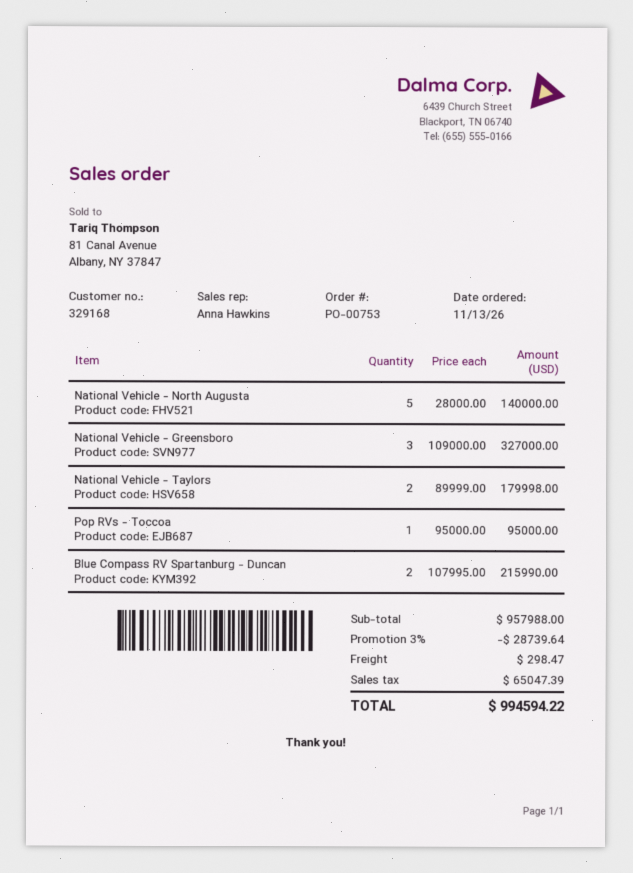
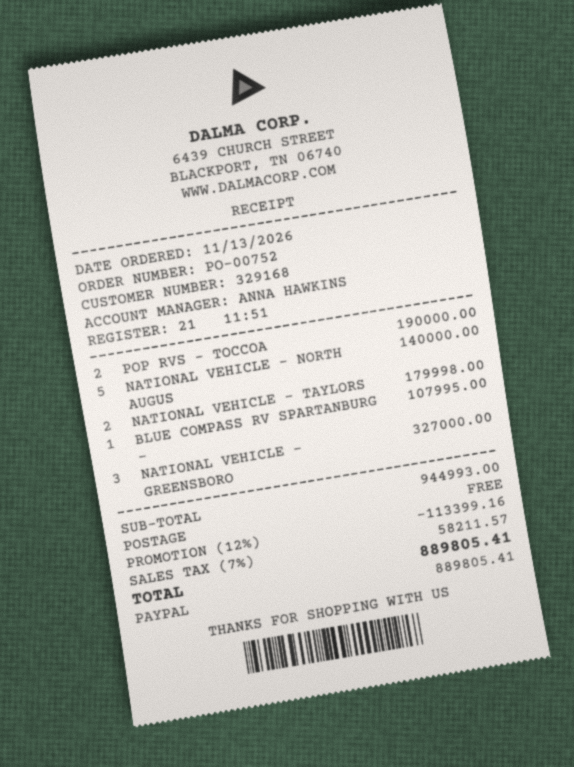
order number: PO-00753 -> PO-00752
Pop RVs - Toccoa: 1 for 95000.00 -> 2 for 190000.00
Blue Compass RV Spartanburg - Duncan: 2 for 215990.00 -> 1 for 107995.00
subtotal: 957988.00 -> 944993.00
discount: 3% = 28739.64 -> 12% = 113399.16
shipping: 298.47 -> 0.00
tax: 65047.39 -> 58211.57
total: 994594.22 -> 889805.41

